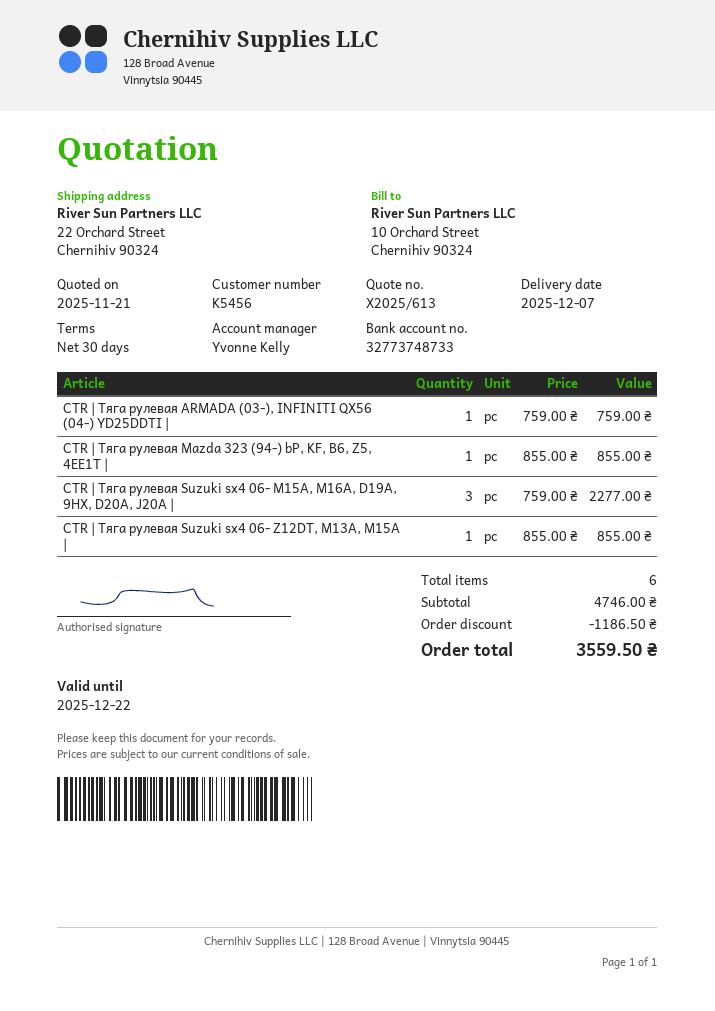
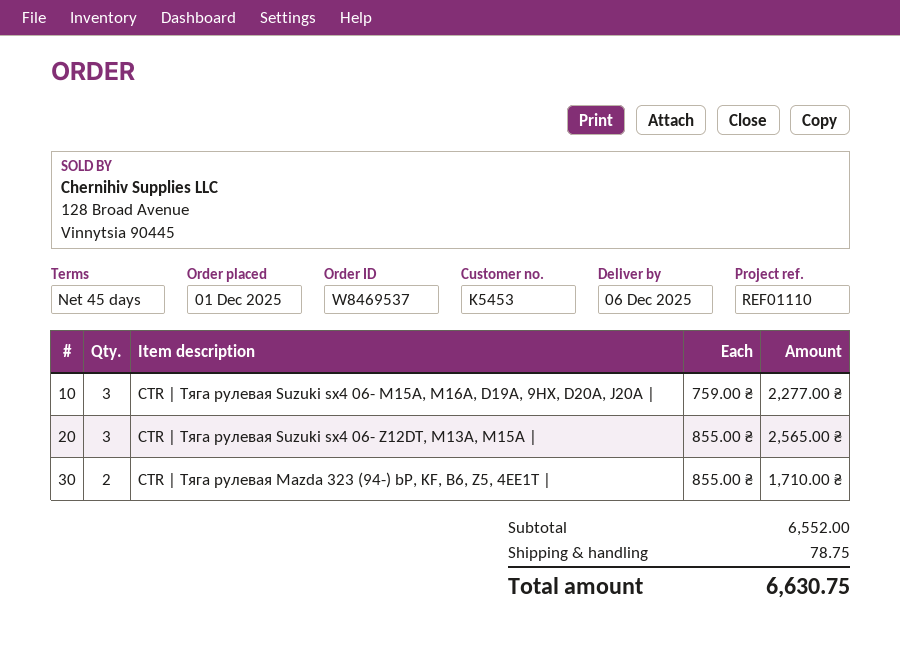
delivery date: 2025-12-07 -> 2025-12-06
payment terms: 30 days -> 45 days
customer number: K5456 -> K5453
CTR | Тяга рулевая ARMADA (03-), INFINITI QX56 (04-) YD25DDTI |: 1 x 759.00 = 759.00 -> none
CTR | Тяга рулевая Mazda 323 (94-) bP, KF, B6, Z5, 4EE1T |: 1 x 855.00 = 855.00 -> 2 x 855.00 = 1710.00
CTR | Тяга рулевая Suzuki sx4 06- Z12DT, M13A, M15A |: 1 x 855.00 = 855.00 -> 3 x 855.00 = 2565.00
subtotal: 4746.00 -> 6552.00
discount: 1186.50 -> none
shipping: none -> 78.75
total: 3559.50 -> 6630.75

